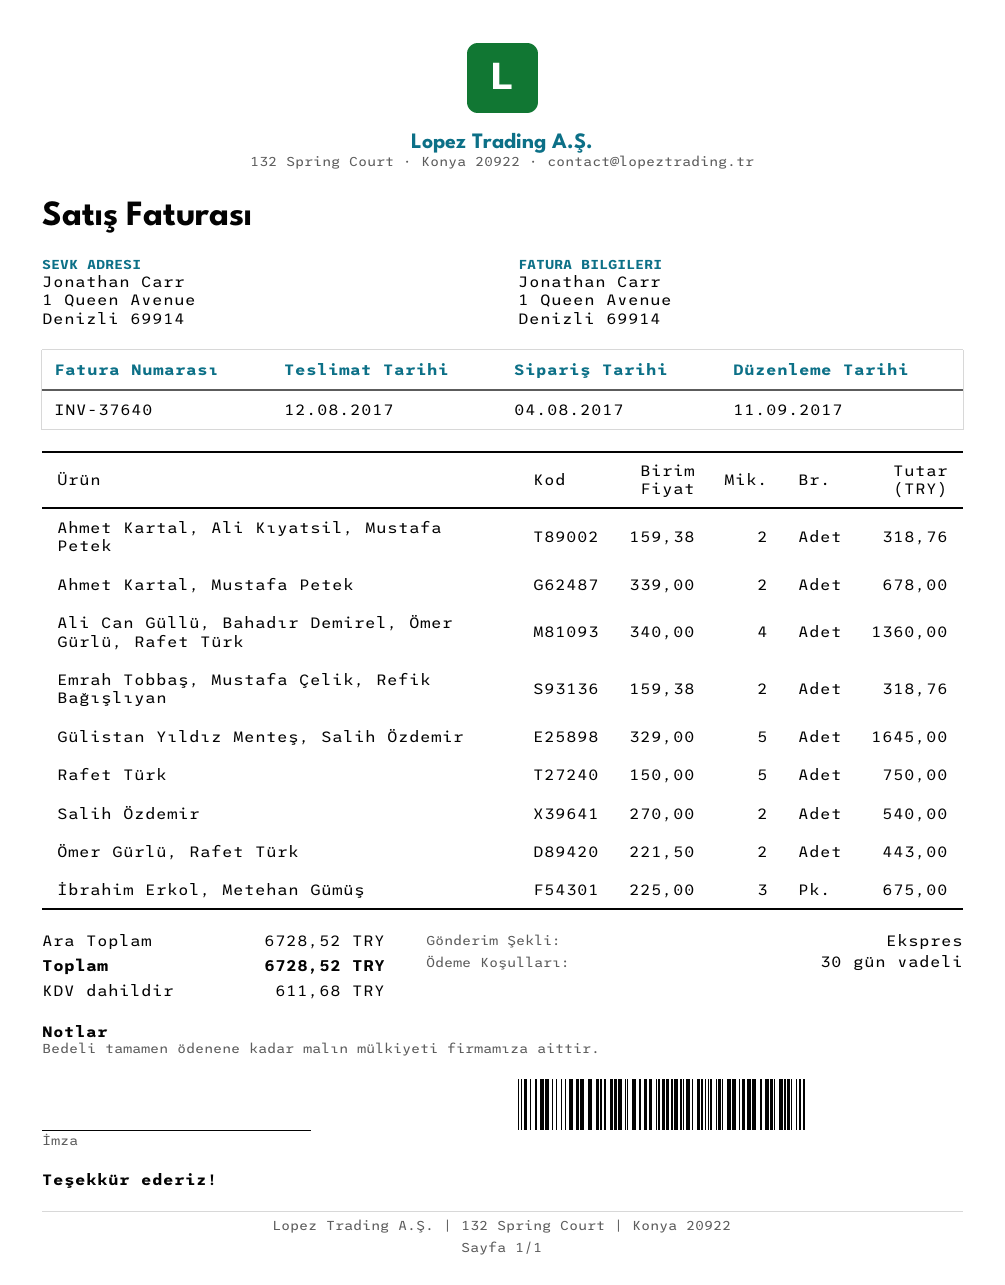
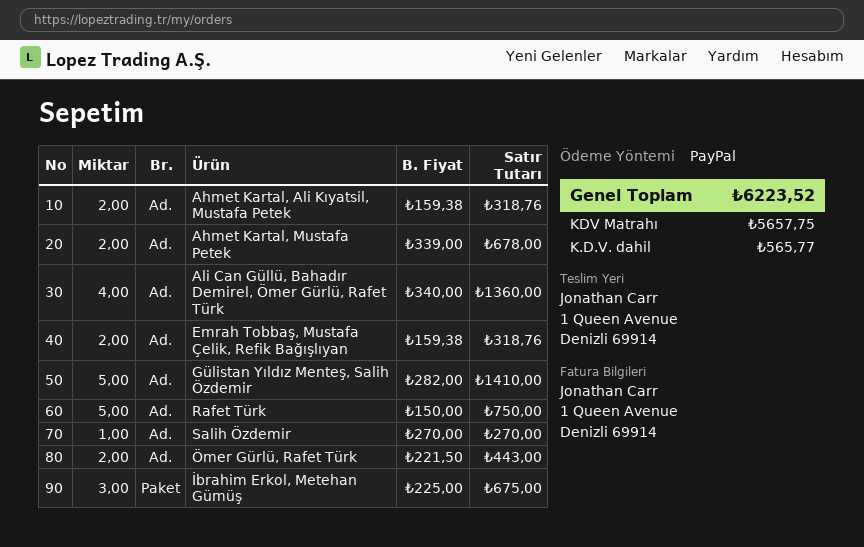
Gülistan Yıldız Menteş, Salih Özdemir: 5 x 329.00 = 1645.00 -> 5 x 282.00 = 1410.00
Salih Özdemir: 2 x 270.00 = 540.00 -> 1 x 270.00 = 270.00
tax: 611.68 -> 565.77
total: 6728.52 -> 6223.52

